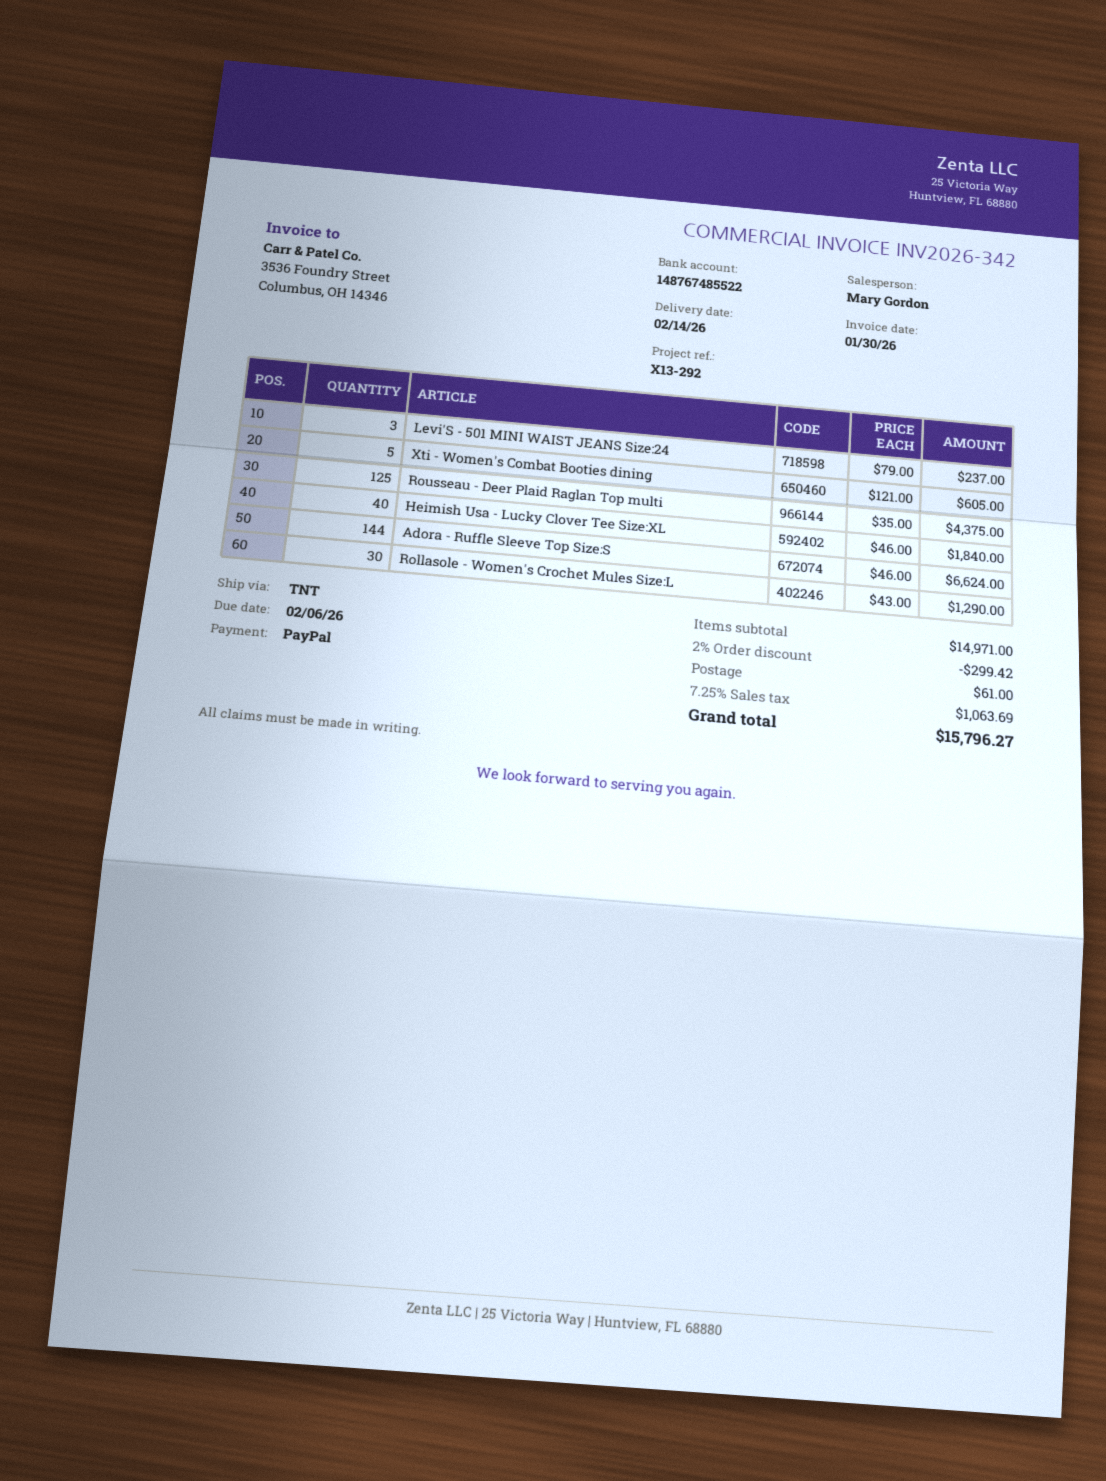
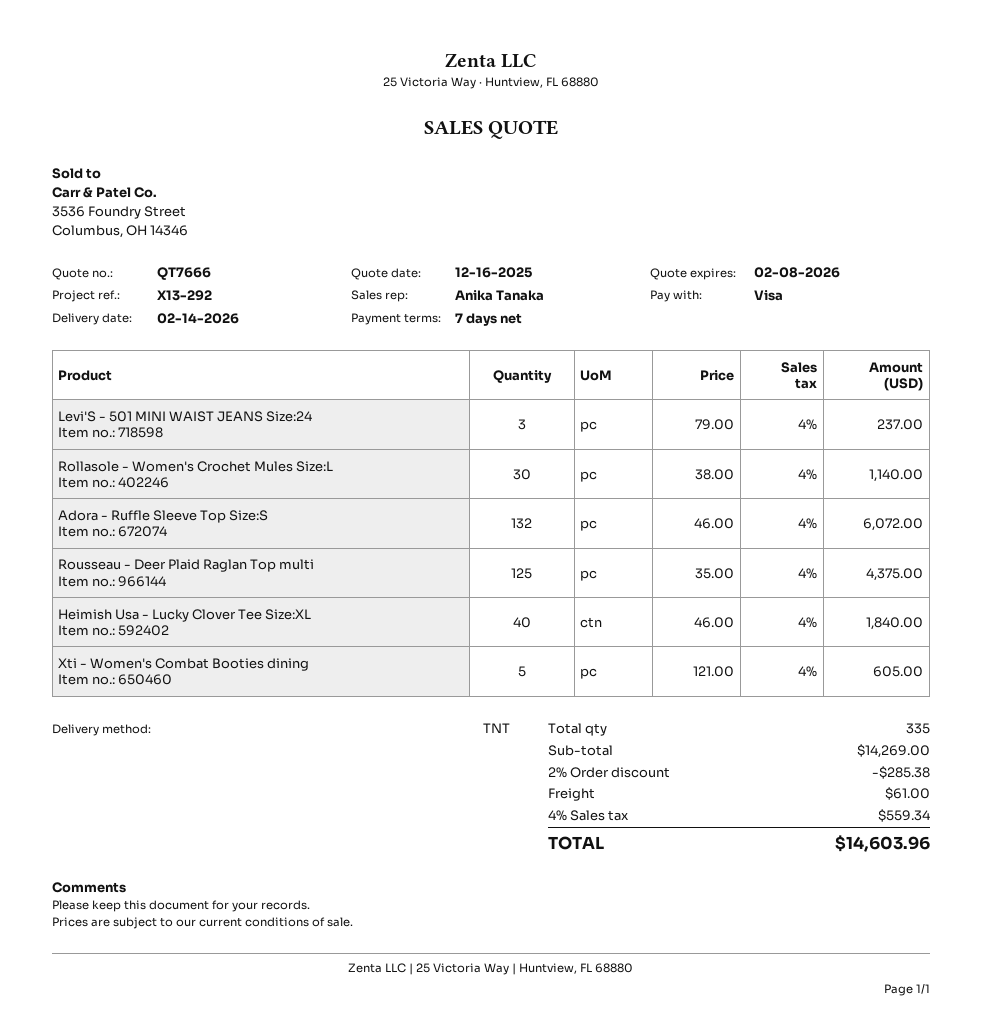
sales rep: Mary Gordon -> Anika Tanaka
payment method: PayPal -> Visa
Adora - Ruffle Sleeve Top Size:S: 144 x 46.00 = 6624.00 -> 132 x 46.00 = 6072.00
Rollasole - Women's Crochet Mules Size:L: 30 x 43.00 = 1290.00 -> 30 x 38.00 = 1140.00
subtotal: 14971.00 -> 14269.00
discount: 2% = 299.42 -> 2% = 285.38
tax: 7.25% = 1063.69 -> 4% = 559.34
total: 15796.27 -> 14603.96

